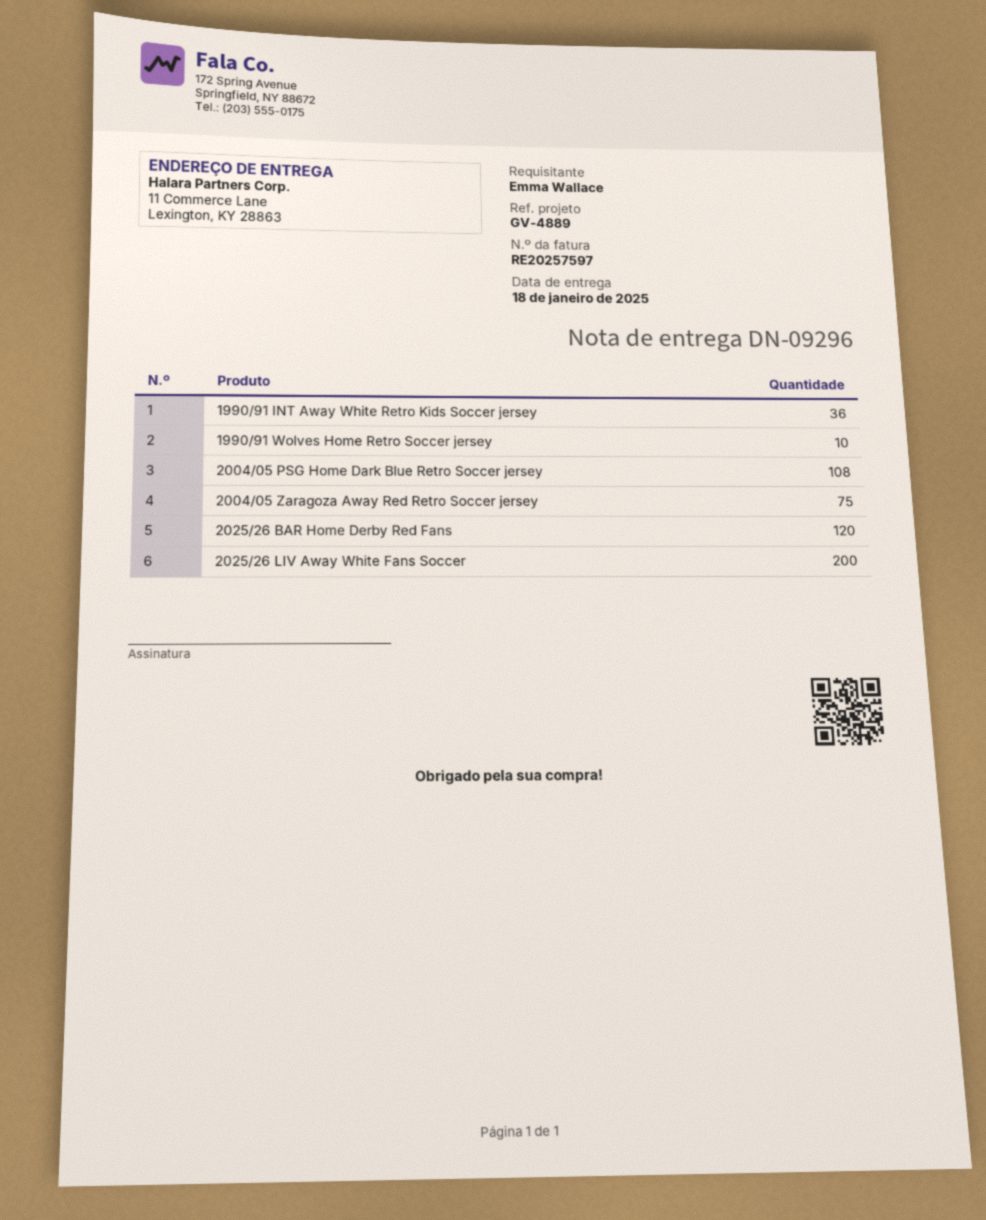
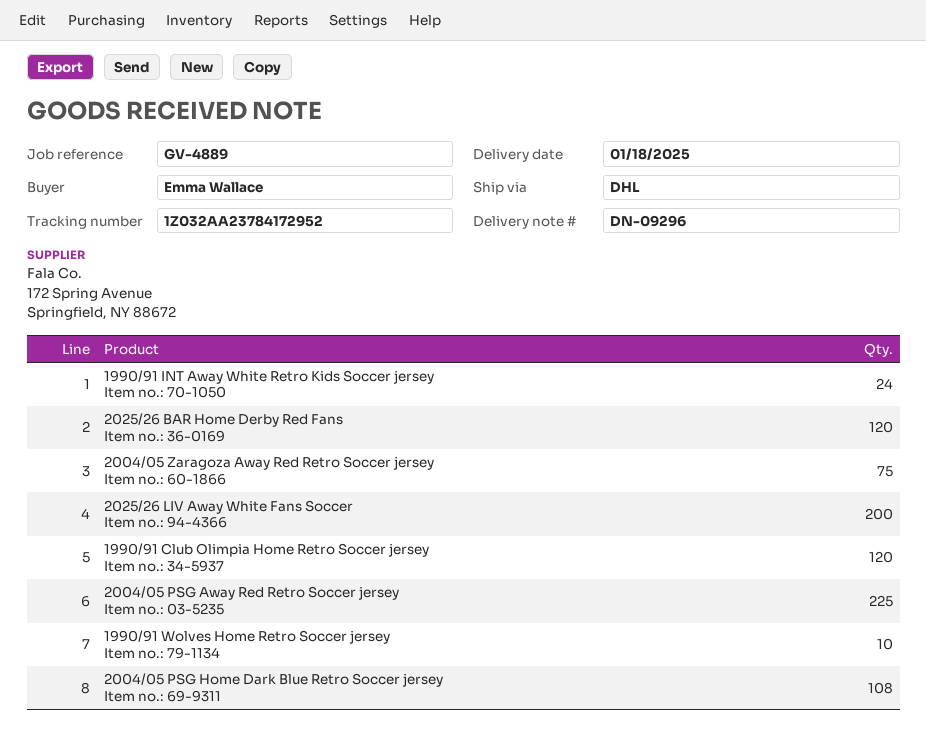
1990/91 INT Away White Retro Kids Soccer jersey: 36 -> 24
1990/91 Club Olimpia Home Retro Soccer jersey: none -> 120
2004/05 PSG Away Red Retro Soccer jersey: none -> 225

